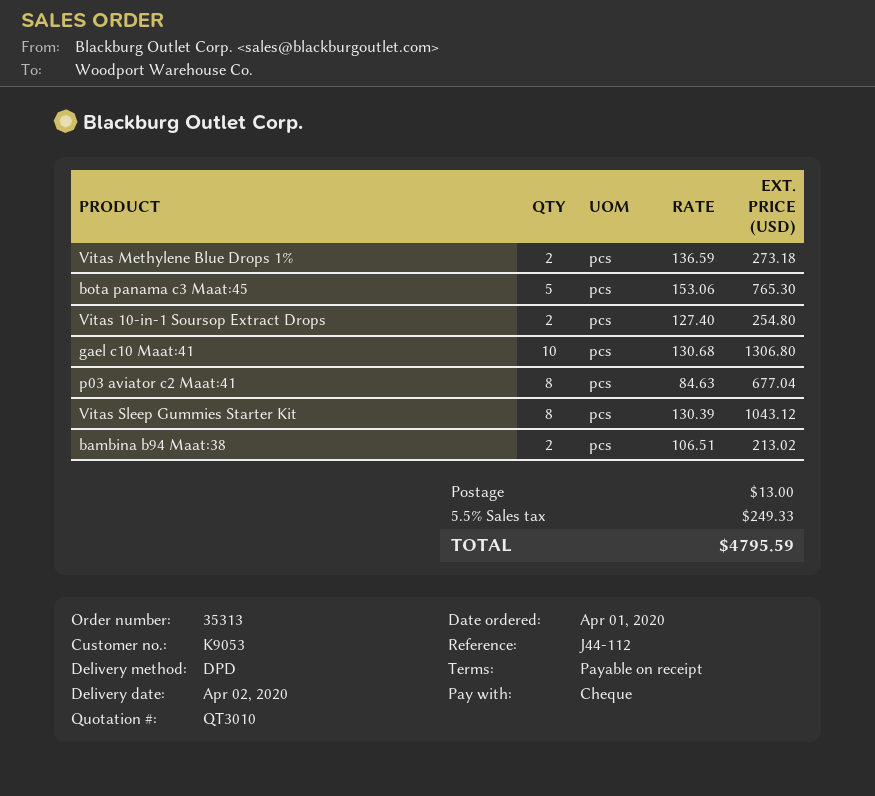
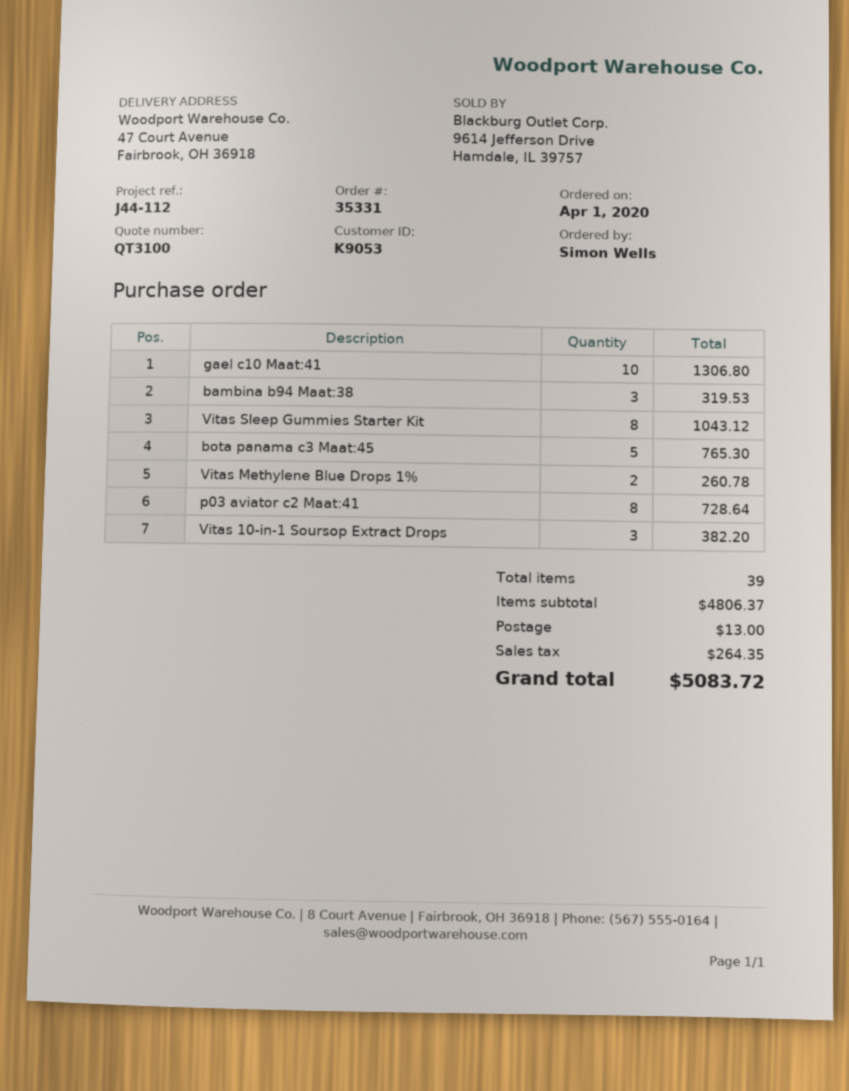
quote number: QT3010 -> QT3100
order number: 35313 -> 35331
Vitas Methylene Blue Drops 1%: 2 for 273.18 -> 2 for 260.78
Vitas 10-in-1 Soursop Extract Drops: 2 for 254.80 -> 3 for 382.20
p03 aviator c2 Maat:41: 8 for 677.04 -> 8 for 728.64
bambina b94 Maat:38: 2 for 213.02 -> 3 for 319.53
tax: 249.33 -> 264.35
total: 4795.59 -> 5083.72

